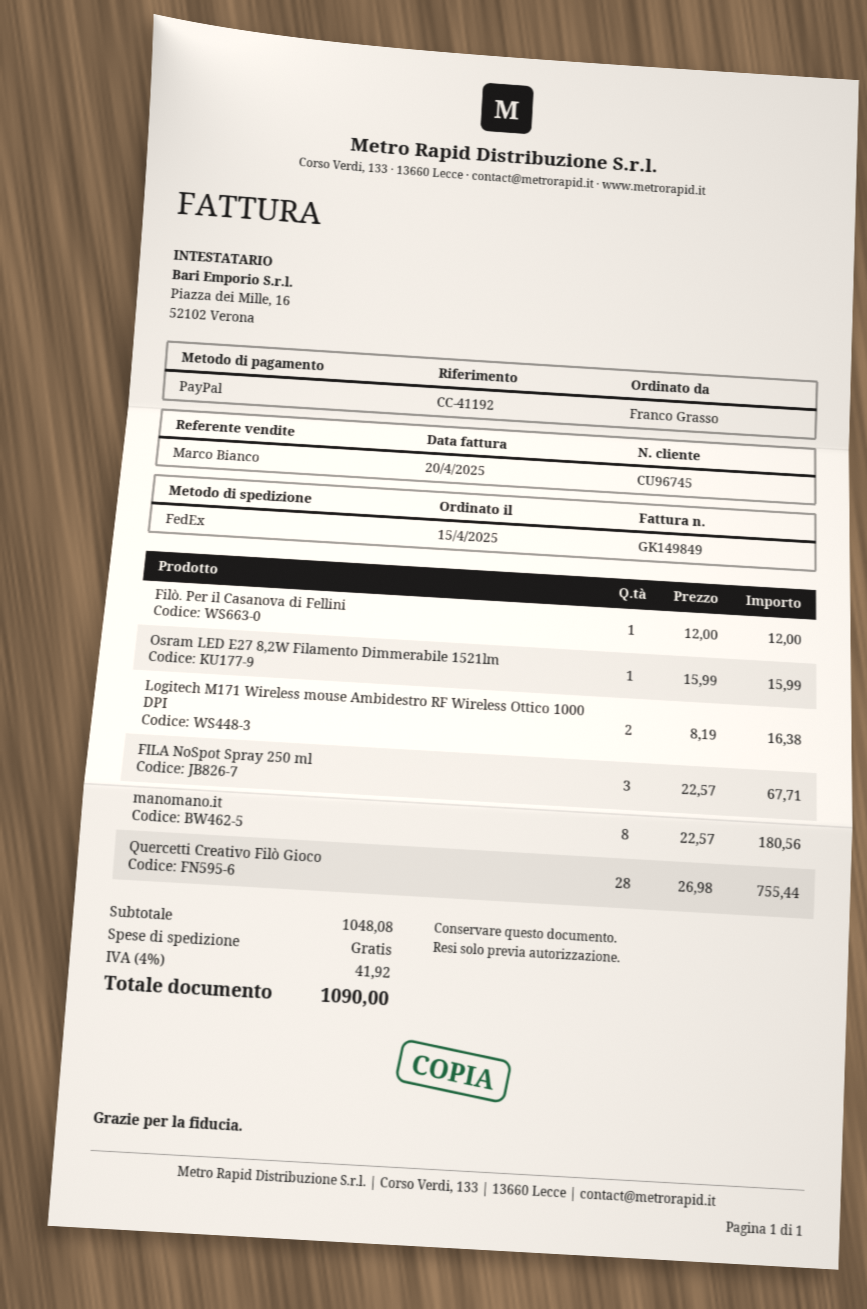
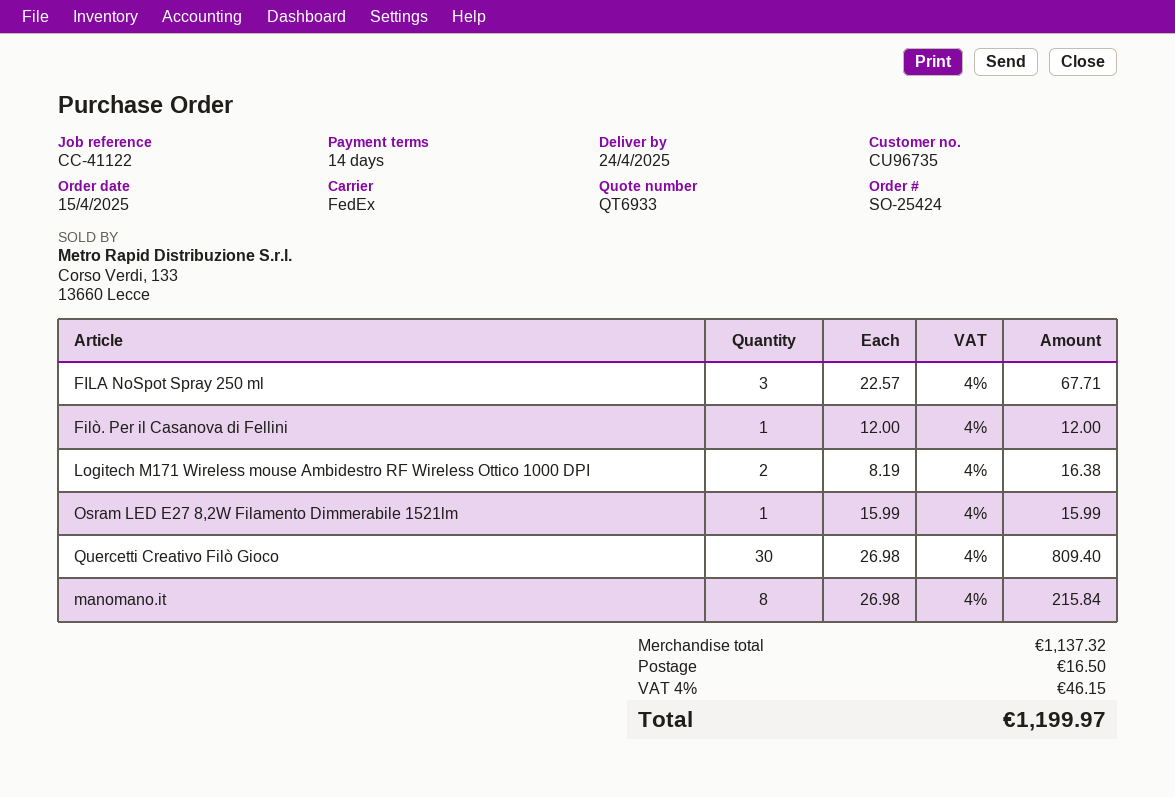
customer number: CU96745 -> CU96735
reference: CC-41192 -> CC-41122
manomano.it: 8 x 22.57 = 180.56 -> 8 x 26.98 = 215.84
Quercetti Creativo Filò Gioco: 28 x 26.98 = 755.44 -> 30 x 26.98 = 809.40
subtotal: 1048.08 -> 1137.32
shipping: 0.00 -> 16.50
tax: 4% = 41.92 -> 4% = 46.15
total: 1090.00 -> 1199.97

